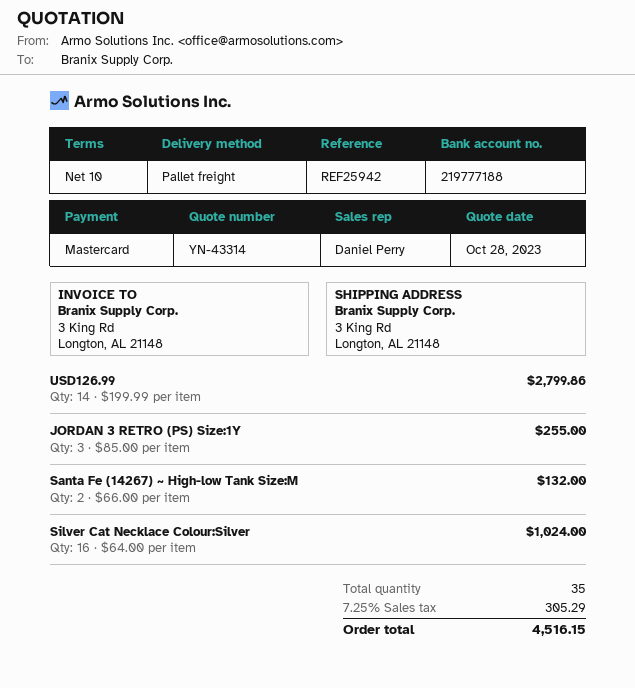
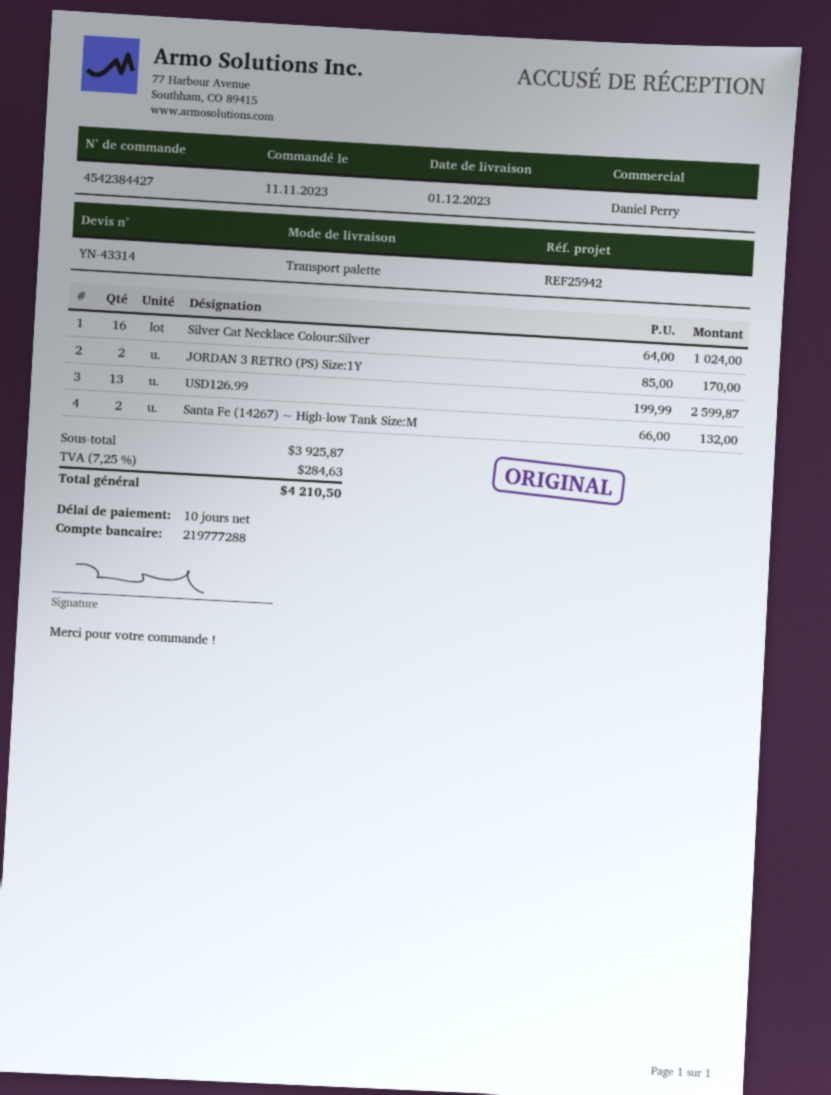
bank account: 219777188 -> 219777288
USD126.99: 14 x 199.99 = 2799.86 -> 13 x 199.99 = 2599.87
JORDAN 3 RETRO (PS) Size:1Y: 3 x 85.00 = 255.00 -> 2 x 85.00 = 170.00
tax: 7.25% = 305.29 -> 7.25% = 284.63
total: 4516.15 -> 4210.50

